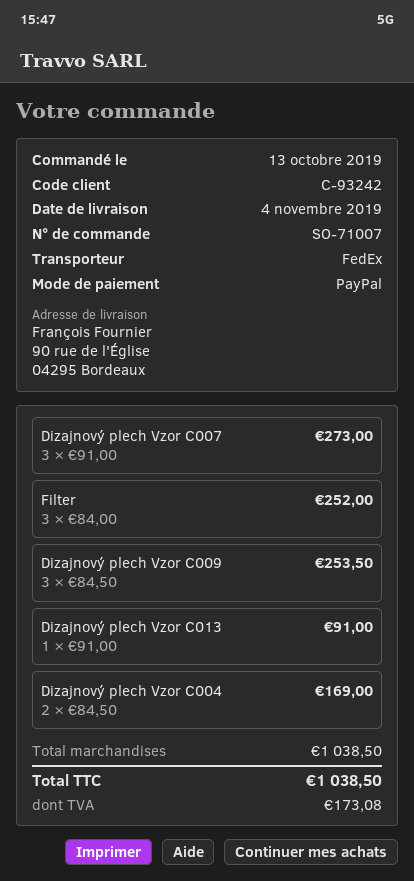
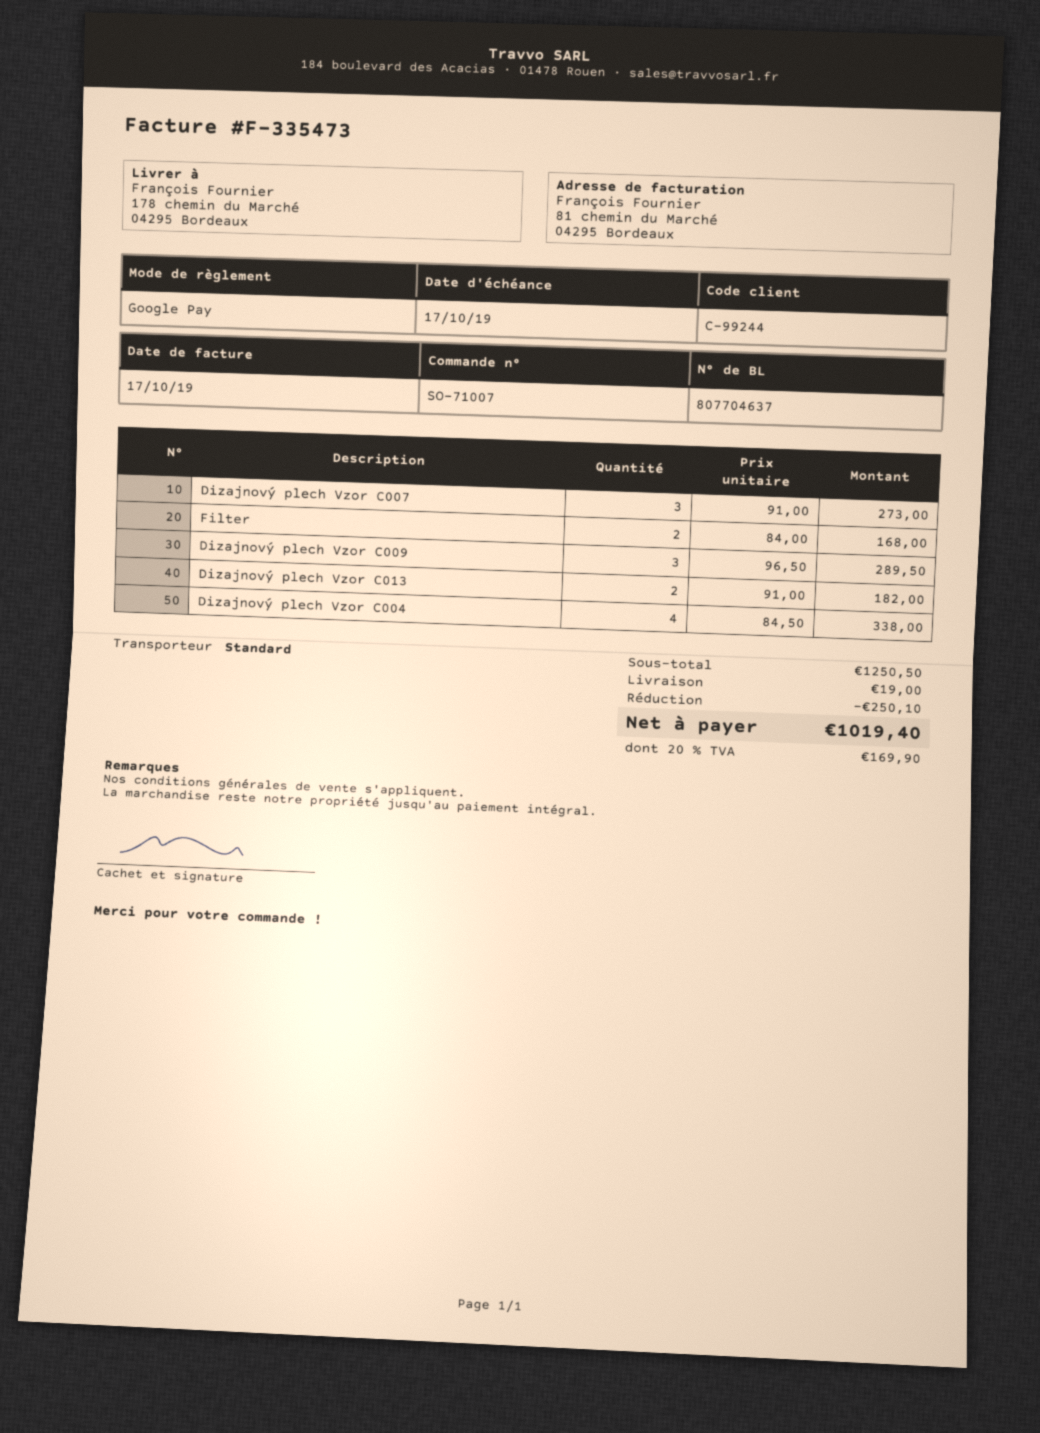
customer number: C-93242 -> C-99244
payment method: PayPal -> Google Pay
shipping method: FedEx -> standard
ship to: 90 rue de l'Église, 04295 Bordeaux -> 178 chemin du Marché, 04295 Bordeaux
Filter: 3 x 84.00 = 252.00 -> 2 x 84.00 = 168.00
Dizajnový plech Vzor C009: 3 x 84.50 = 253.50 -> 3 x 96.50 = 289.50
Dizajnový plech Vzor C013: 1 x 91.00 = 91.00 -> 2 x 91.00 = 182.00
Dizajnový plech Vzor C004: 2 x 84.50 = 169.00 -> 4 x 84.50 = 338.00
subtotal: 1038.50 -> 1250.50
discount: none -> 250.10
shipping: none -> 19.00
tax: 173.08 -> 169.90
total: 1038.50 -> 1019.40

